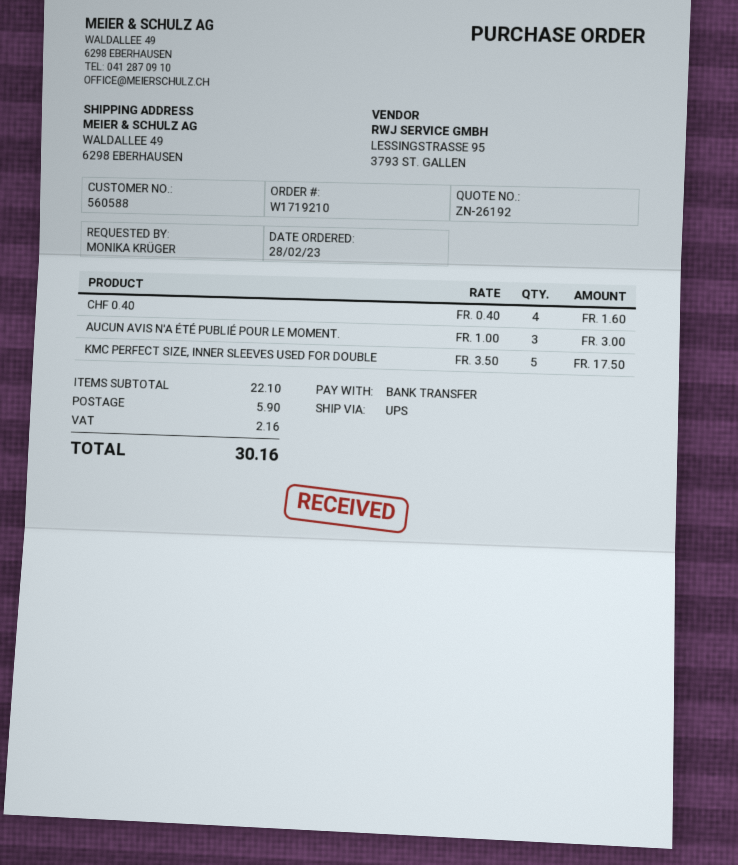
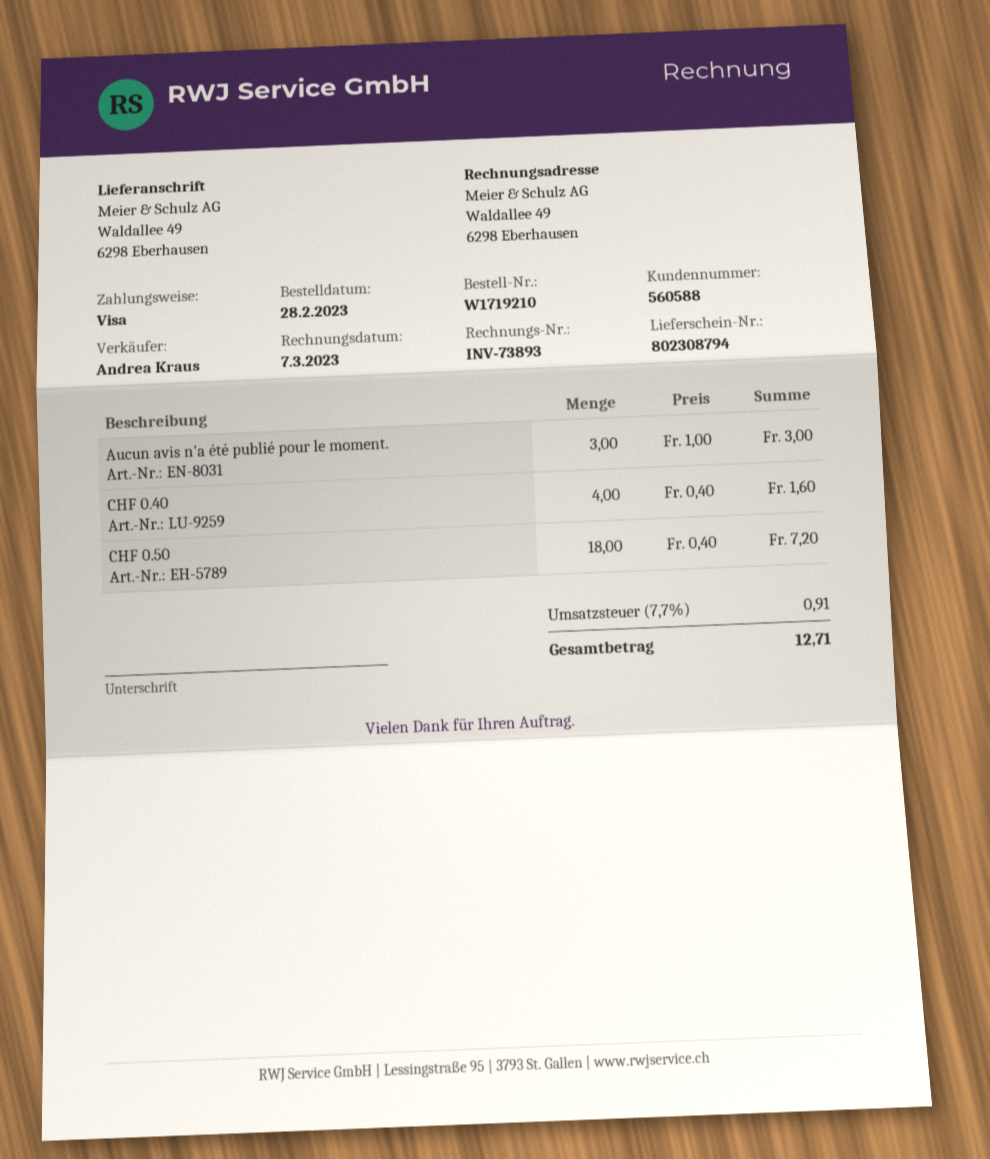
payment method: bank transfer -> Visa
KMC PERFECT SIZE, INNER SLEEVES USED FOR DOUBLE: 5 x 3.50 = 17.50 -> none
CHF 0.50: none -> 18 x 0.40 = 7.20
shipping: 5.90 -> none
tax: 2.16 -> 0.91
total: 30.16 -> 12.71

